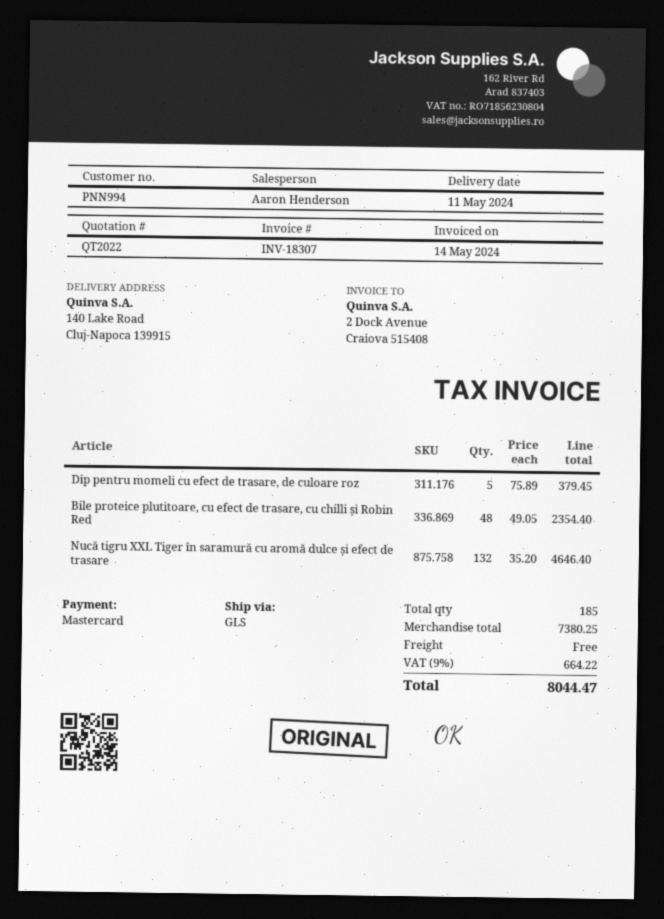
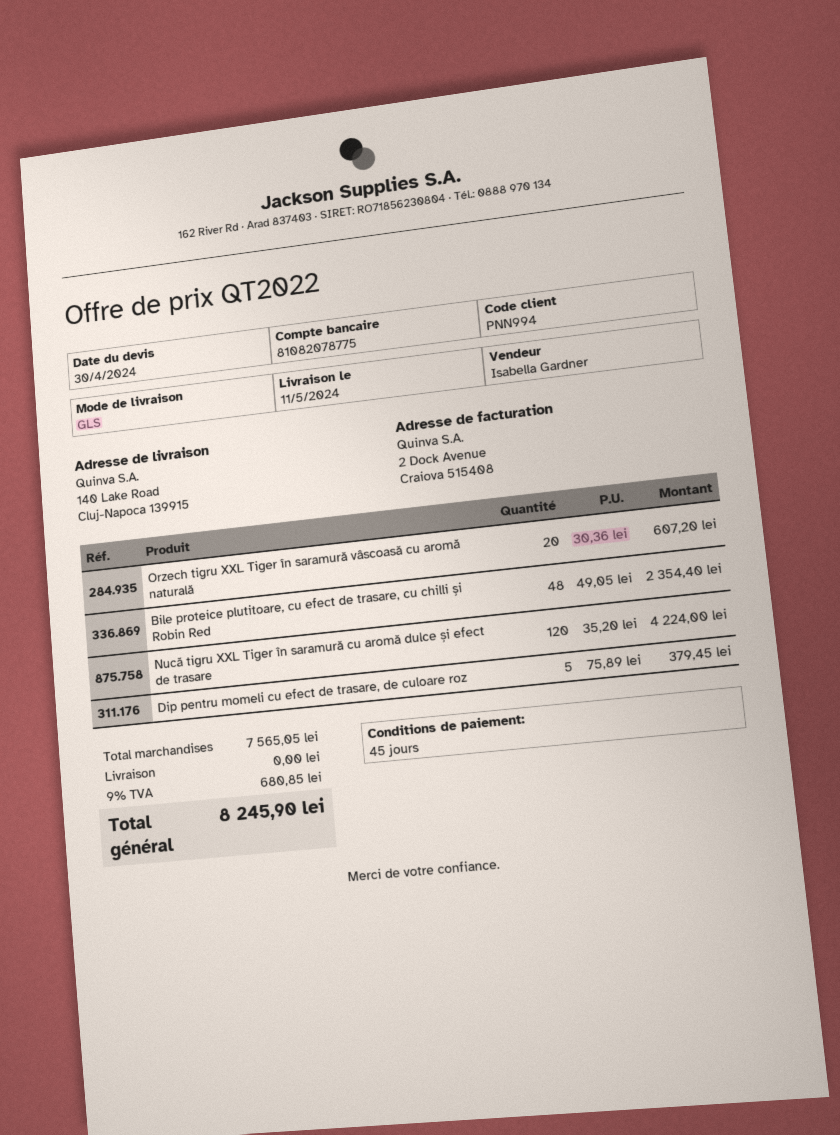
sales rep: Aaron Henderson -> Isabella Gardner
Nucă tigru XXL Tiger în saramură cu aromă dulce și efect de trasare: 132 x 35.20 = 4646.40 -> 120 x 35.20 = 4224.00
Orzech tigru XXL Tiger în saramură vâscoasă cu aromă naturală: none -> 20 x 30.36 = 607.20
subtotal: 7380.25 -> 7565.05
tax: 9% = 664.22 -> 9% = 680.85
total: 8044.47 -> 8245.90

